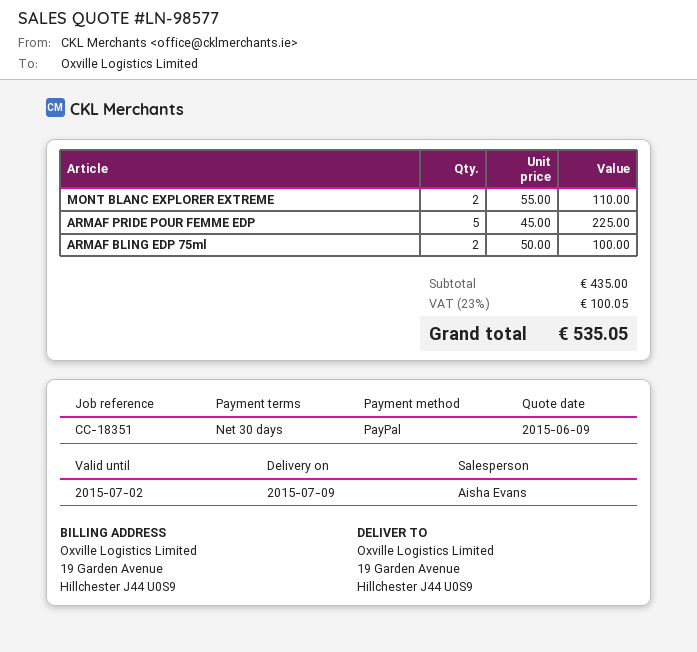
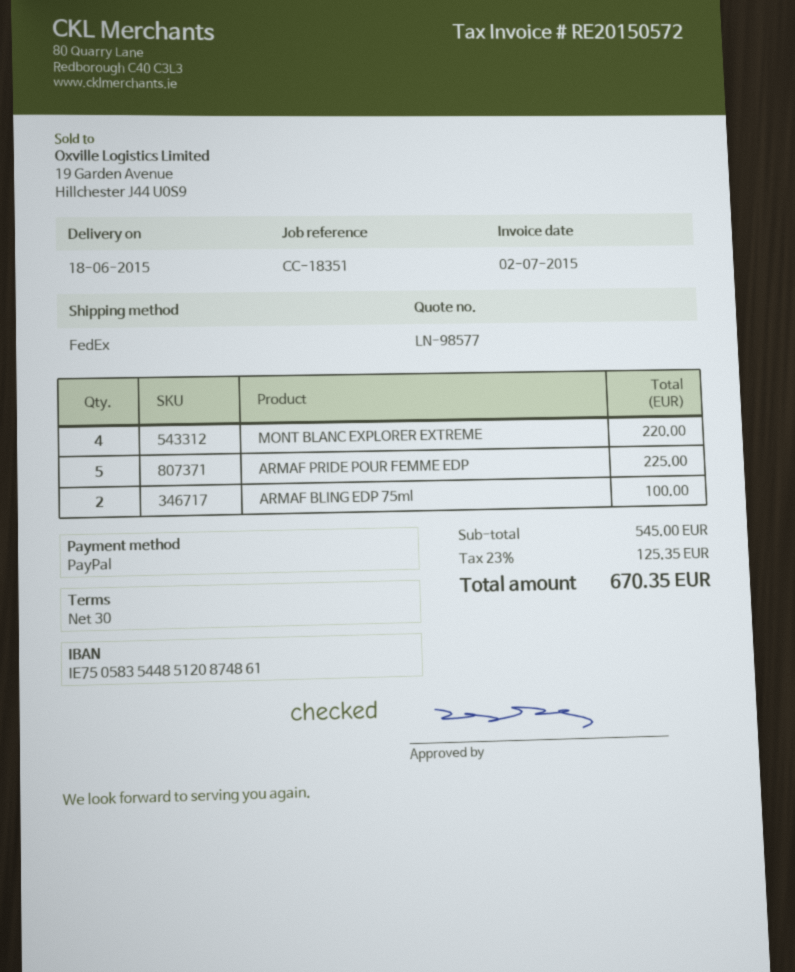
delivery date: 2015-07-09 -> 2015-06-18
MONT BLANC EXPLORER EXTREME: 2 for 110.00 -> 4 for 220.00
subtotal: 435.00 -> 545.00
tax: 23% = 100.05 -> 23% = 125.35
total: 535.05 -> 670.35

